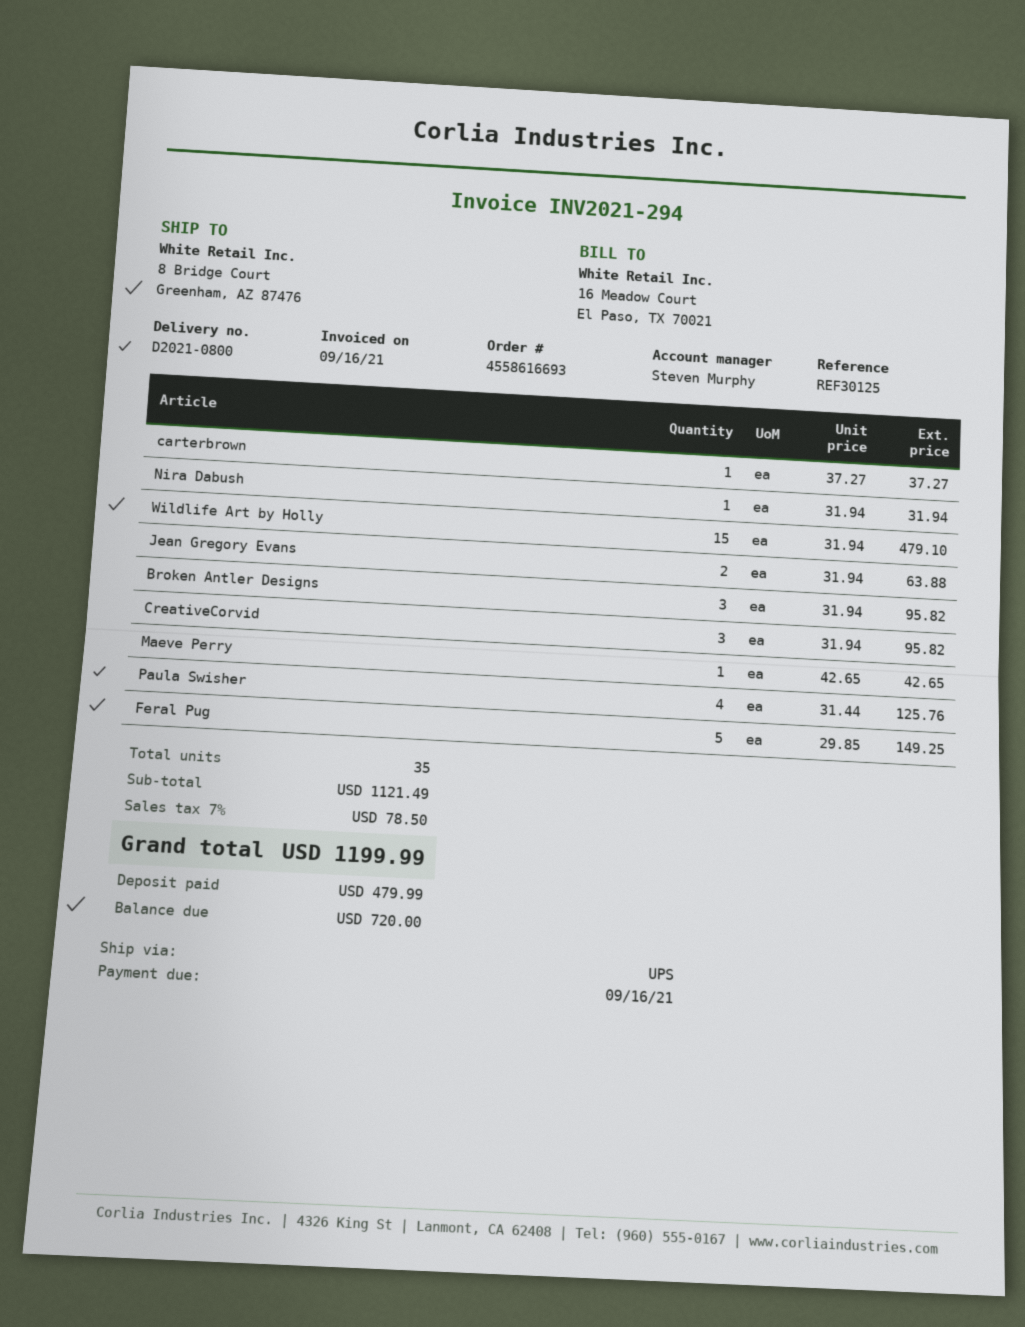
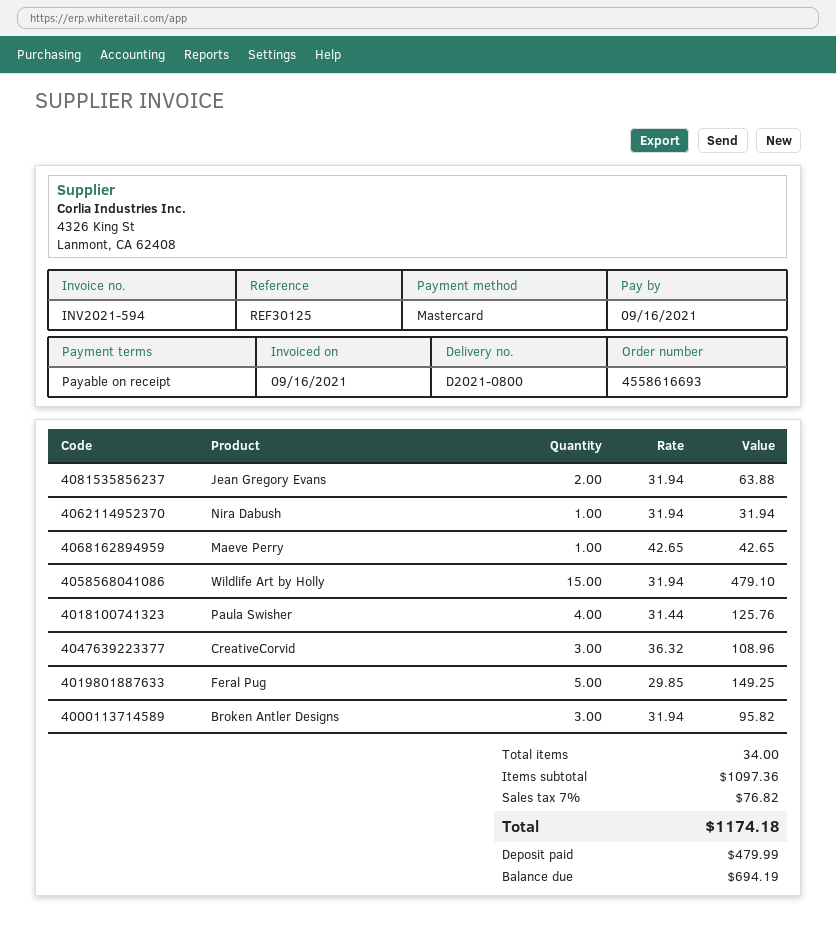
invoice number: INV2021-294 -> INV2021-594
carterbrown: 1 x 37.27 = 37.27 -> none
CreativeCorvid: 3 x 31.94 = 95.82 -> 3 x 36.32 = 108.96
total quantity: 35 -> 34
subtotal: 1121.49 -> 1097.36
tax: 7% = 78.50 -> 7% = 76.82
total: 1199.99 -> 1174.18
balance: 720.00 -> 694.19

